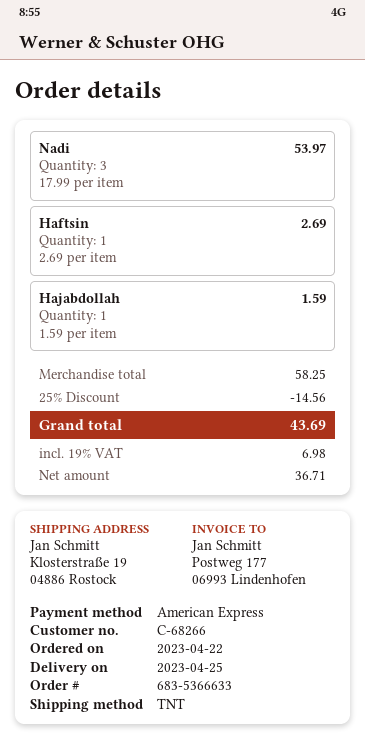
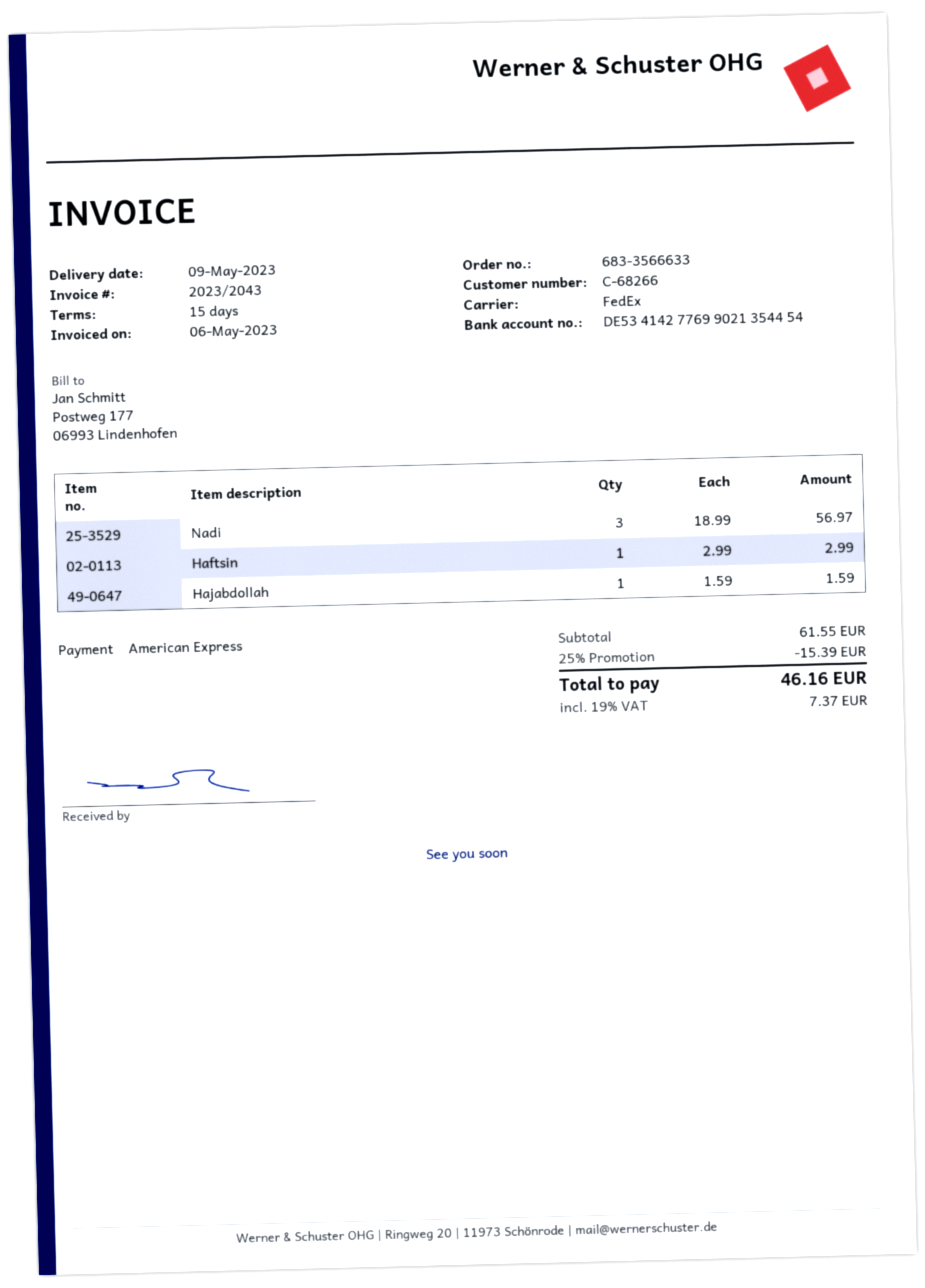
order number: 683-5366633 -> 683-3566633
delivery date: 2023-04-25 -> 2023-05-09
shipping method: TNT -> FedEx
Nadi: 3 x 17.99 = 53.97 -> 3 x 18.99 = 56.97
Haftsin: 1 x 2.69 = 2.69 -> 1 x 2.99 = 2.99
subtotal: 58.25 -> 61.55
discount: 25% = 14.56 -> 25% = 15.39
tax: 19% = 6.98 -> 19% = 7.37
total: 43.69 -> 46.16

